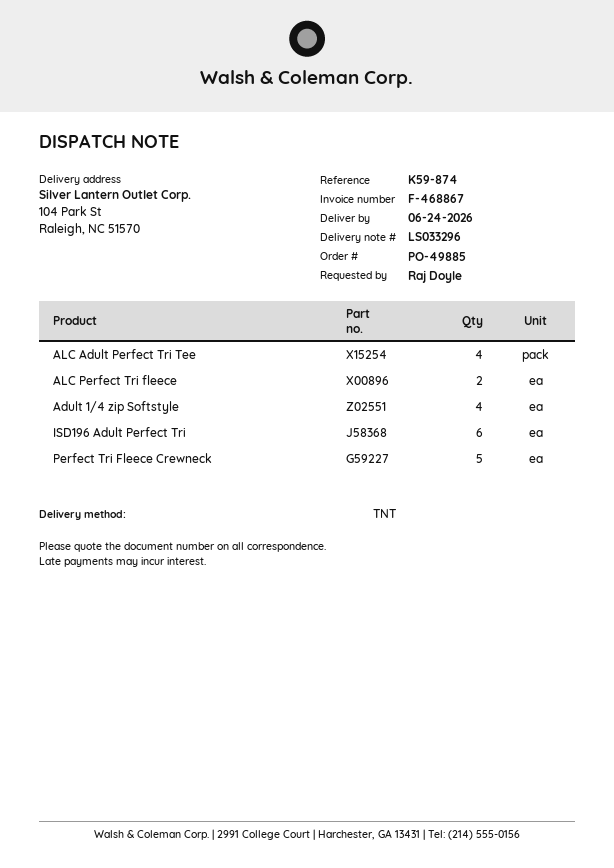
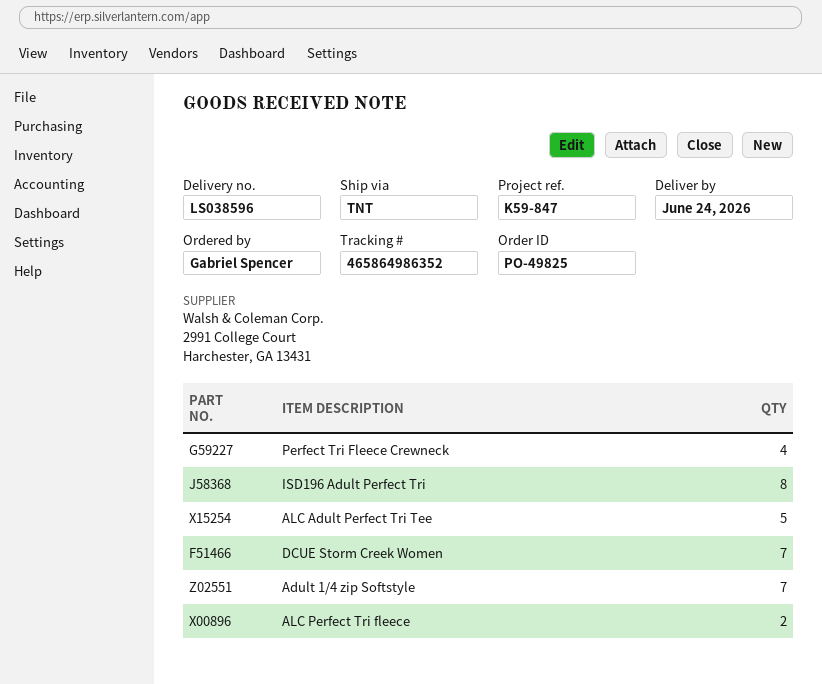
order number: PO-49885 -> PO-49825
delivery note number: LS033296 -> LS038596
reference: K59-874 -> K59-847
ordered by: Raj Doyle -> Gabriel Spencer
ALC Adult Perfect Tri Tee: 4 -> 5
Adult 1/4 zip Softstyle: 4 -> 7
ISD196 Adult Perfect Tri: 6 -> 8
Perfect Tri Fleece Crewneck: 5 -> 4
DCUE Storm Creek Women: none -> 7

